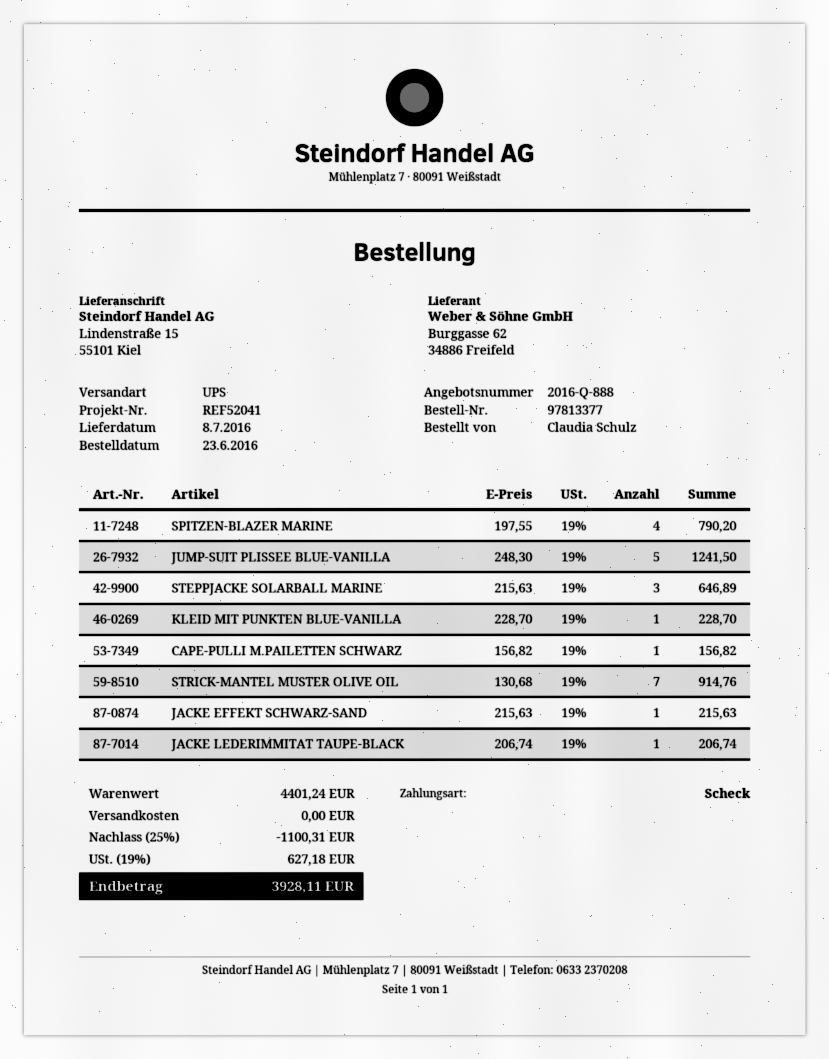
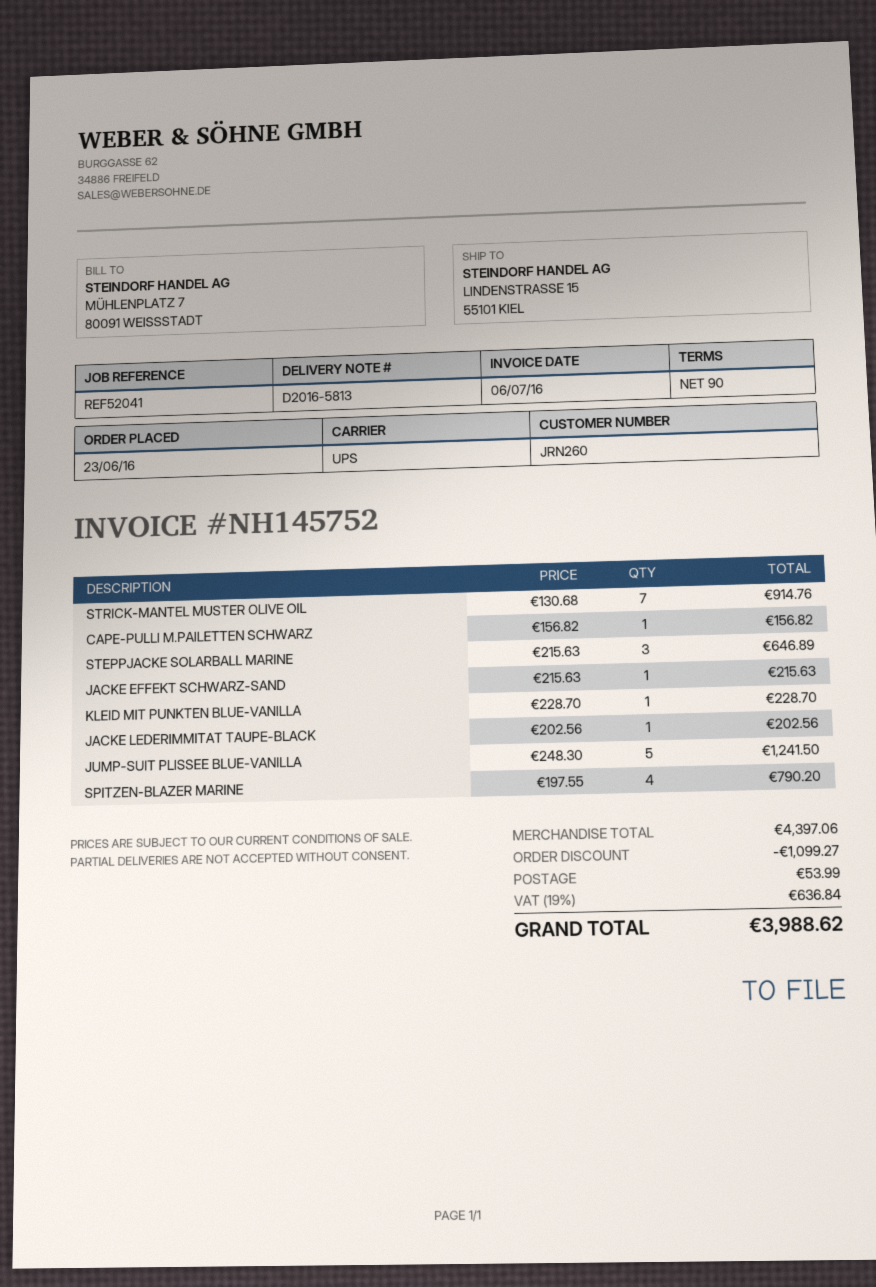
JACKE LEDERIMMITAT TAUPE-BLACK: 1 x 206.74 = 206.74 -> 1 x 202.56 = 202.56
subtotal: 4401.24 -> 4397.06
discount: 1100.31 -> 1099.27
shipping: 0.00 -> 53.99
tax: 19% = 627.18 -> 19% = 636.84
total: 3928.11 -> 3988.62

